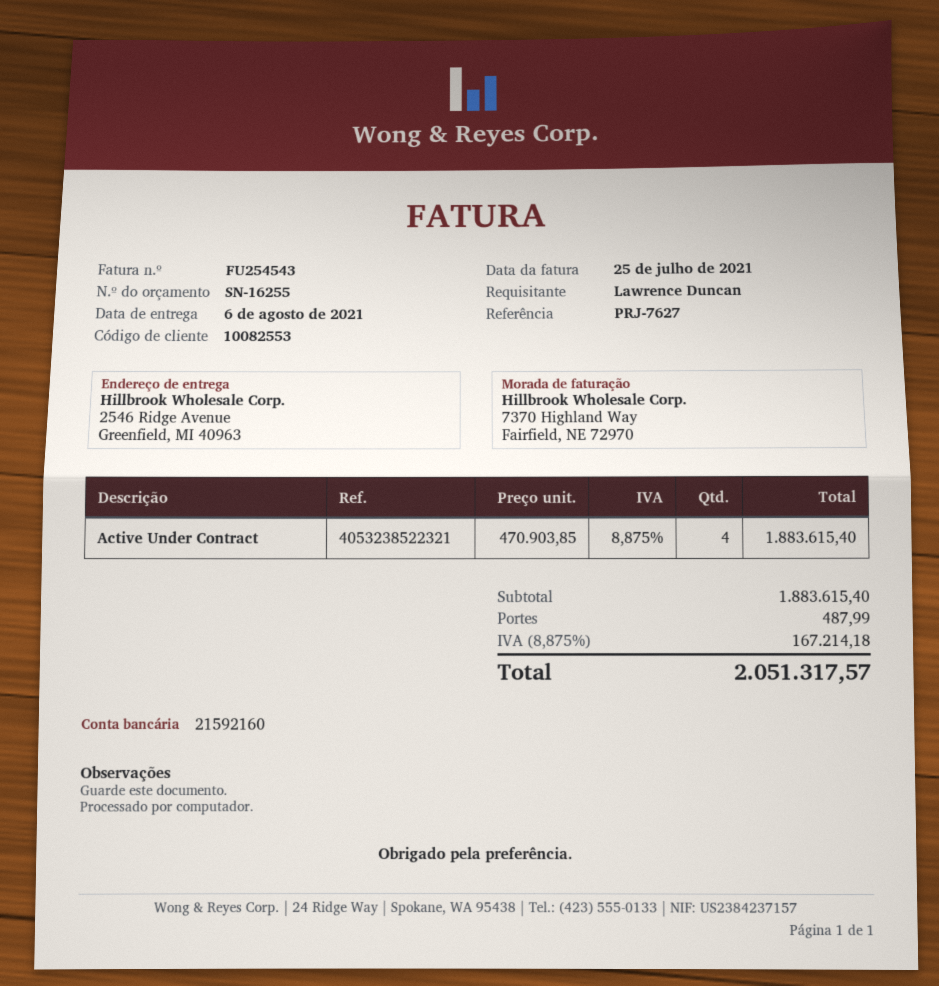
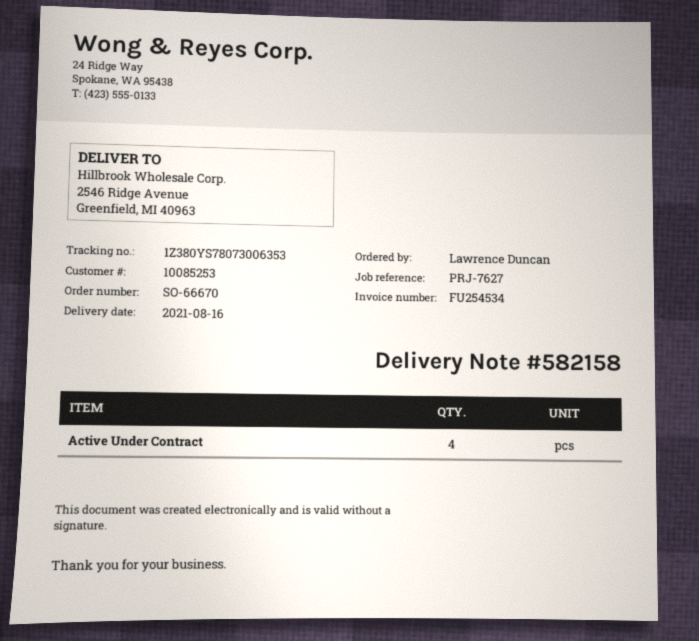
delivery date: 2021-08-06 -> 2021-08-16
invoice number: FU254543 -> FU254534
customer number: 10082553 -> 10085253

